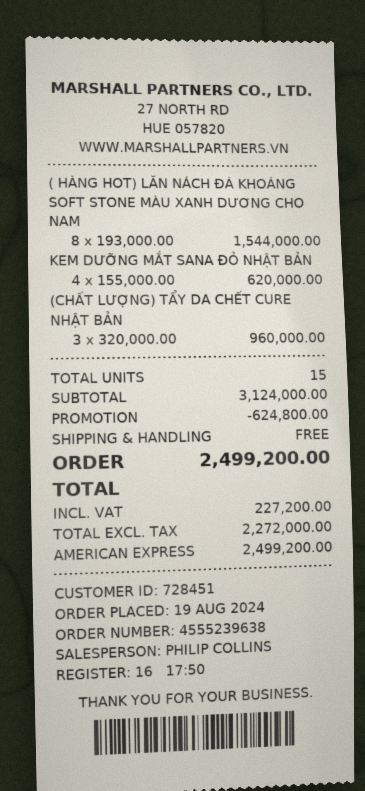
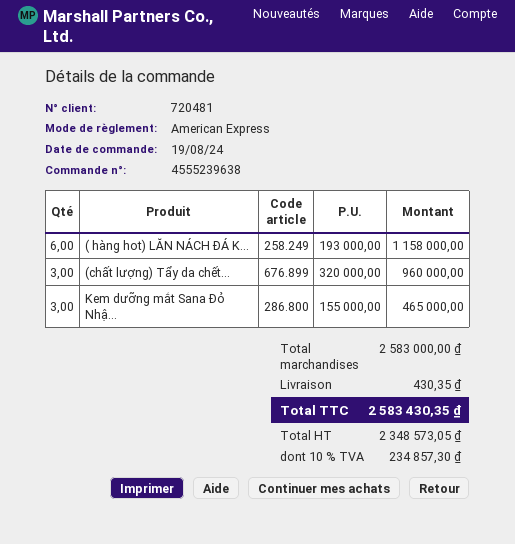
customer number: 728451 -> 720481
( HÀNG HOT) LĂN NÁCH ĐÁ KHOÁNG SOFT STONE MÀU XANH DƯƠNG CHO NAM: 8 x 193000.00 = 1544000.00 -> 6 x 193000.00 = 1158000.00
KEM DƯỠNG MẮT SANA ĐỎ NHẬT BẢN: 4 x 155000.00 = 620000.00 -> 3 x 155000.00 = 465000.00
subtotal: 3124000.00 -> 2583000.00
discount: 624800.00 -> none
shipping: 0.00 -> 430.35
net: 2272000.00 -> 2348573.05
tax: 227200.00 -> 234857.30
total: 2499200.00 -> 2583430.35

